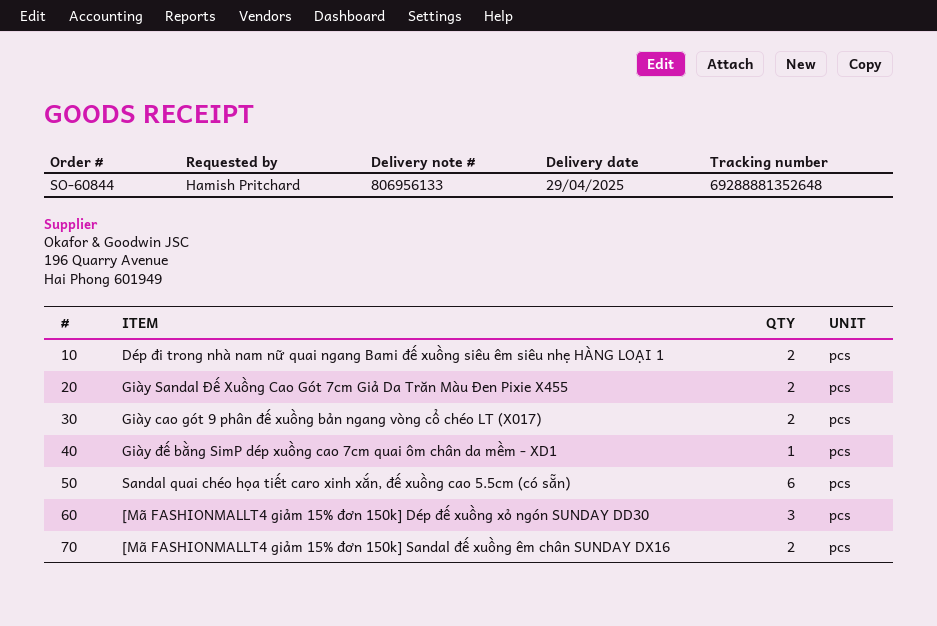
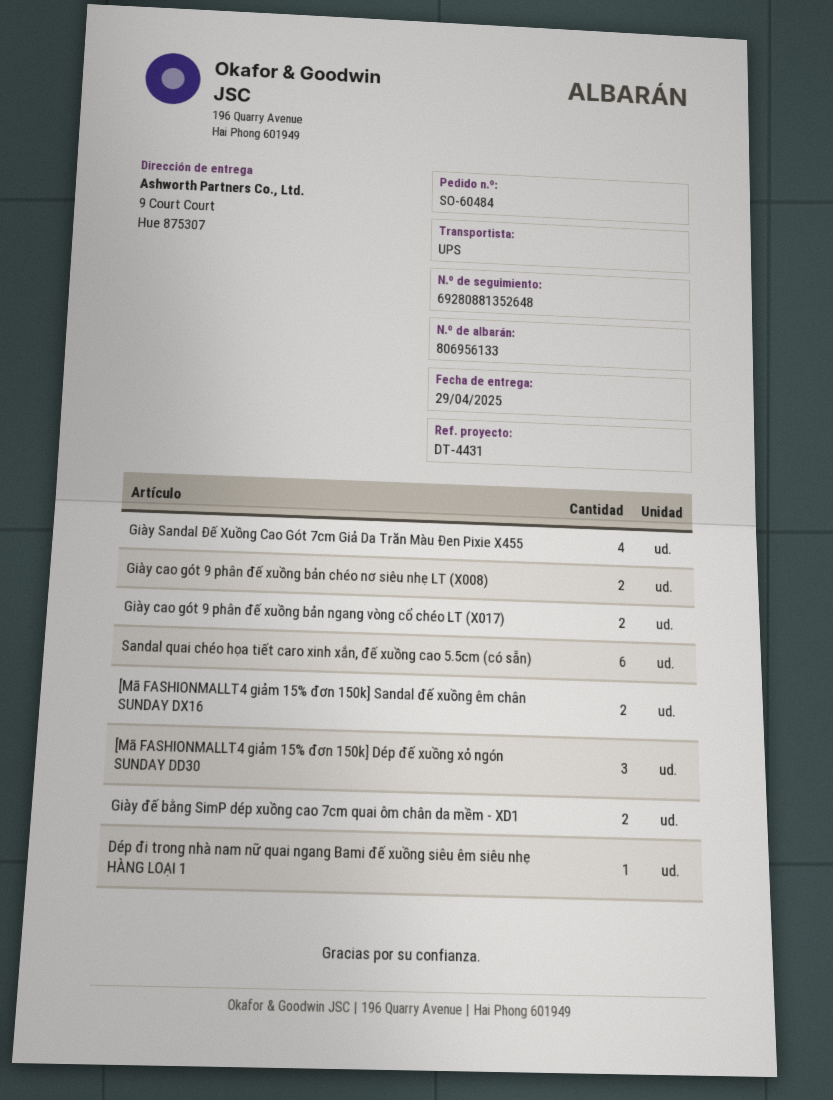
order number: SO-60844 -> SO-60484
tracking number: 69288881352648 -> 69280881352648
Dép đi trong nhà nam nữ quai ngang Bami đế xuồng siêu êm siêu nhẹ HÀNG LOẠI 1: 2 -> 1
Giày Sandal Đế Xuồng Cao Gót 7cm Giả Da Trăn Màu Đen Pixie X455: 2 -> 4
Giày đế bằng SimP dép xuồng cao 7cm quai ôm chân da mềm - XD1: 1 -> 2
Giày cao gót 9 phân đế xuồng bản chéo nơ siêu nhẹ LT (X008): none -> 2

